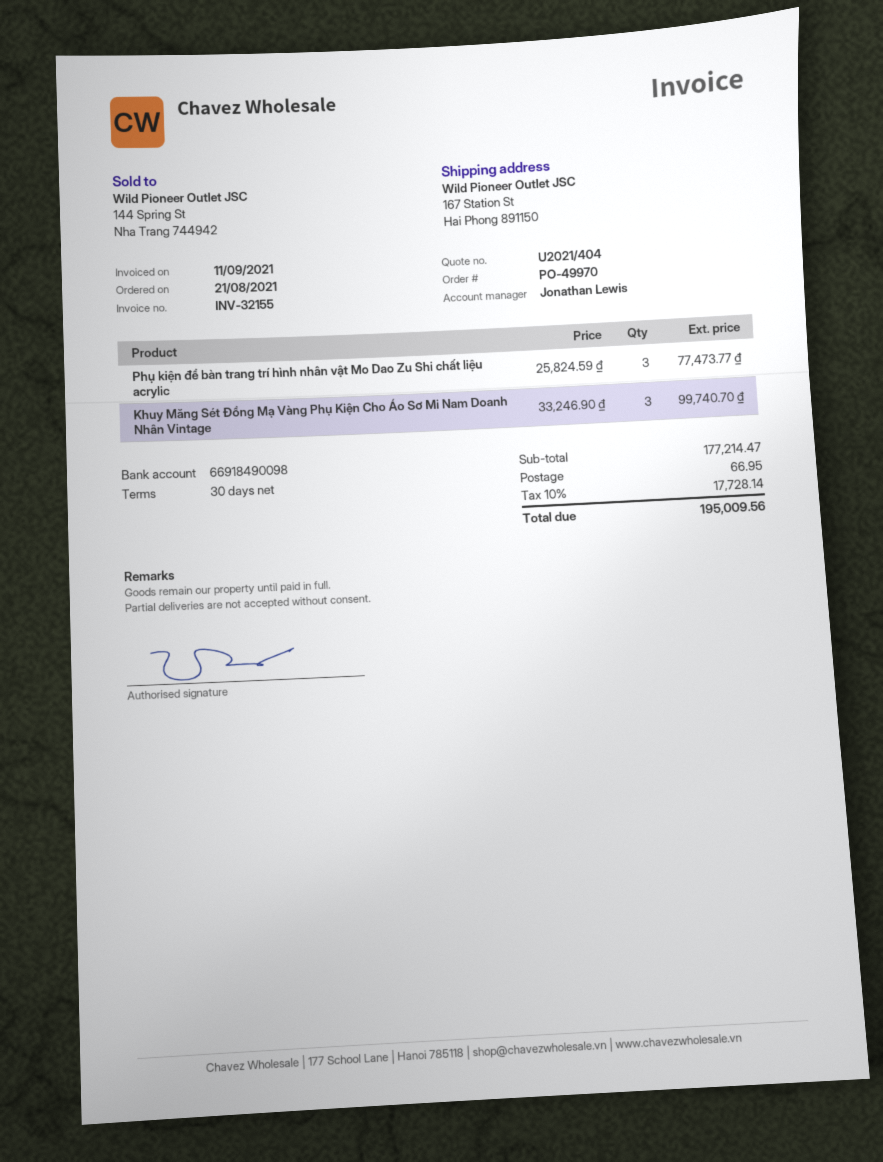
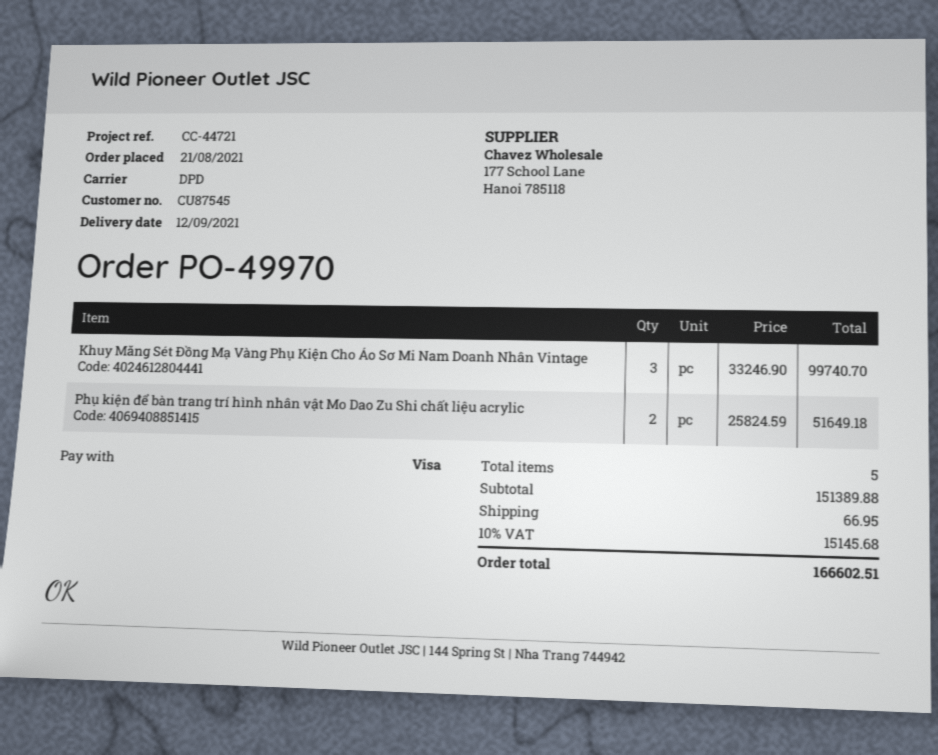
Phụ kiện để bàn trang trí hình nhân vật Mo Dao Zu Shi chất liệu acrylic: 3 x 25824.59 = 77473.77 -> 2 x 25824.59 = 51649.18
subtotal: 177214.47 -> 151389.88
tax: 10% = 17728.14 -> 10% = 15145.68
total: 195009.56 -> 166602.51

